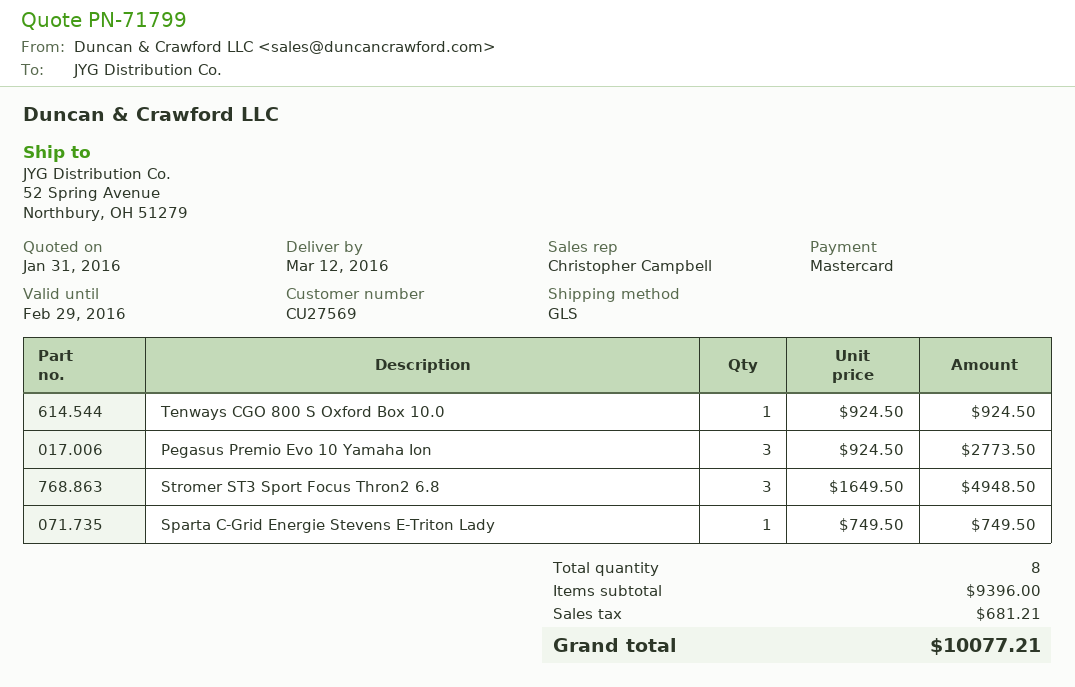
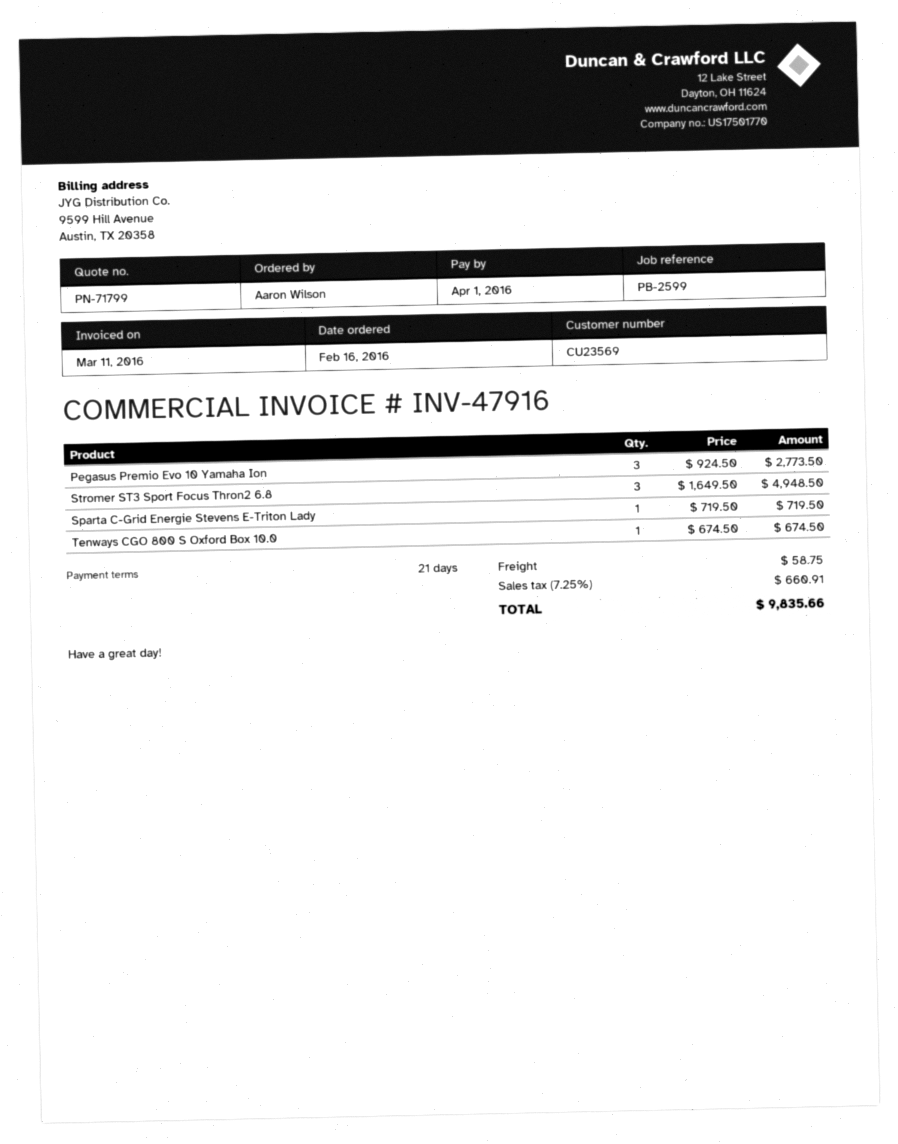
customer number: CU27569 -> CU23569
Tenways CGO 800 S Oxford Box 10.0: 1 x 924.50 = 924.50 -> 1 x 674.50 = 674.50
Sparta C-Grid Energie Stevens E-Triton Lady: 1 x 749.50 = 749.50 -> 1 x 719.50 = 719.50
shipping: none -> 58.75
tax: 681.21 -> 660.91
total: 10077.21 -> 9835.66

